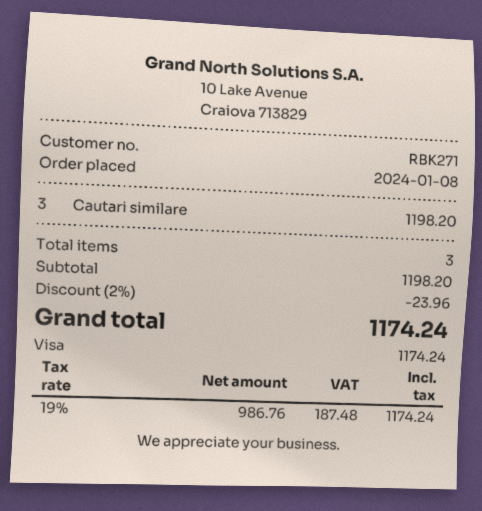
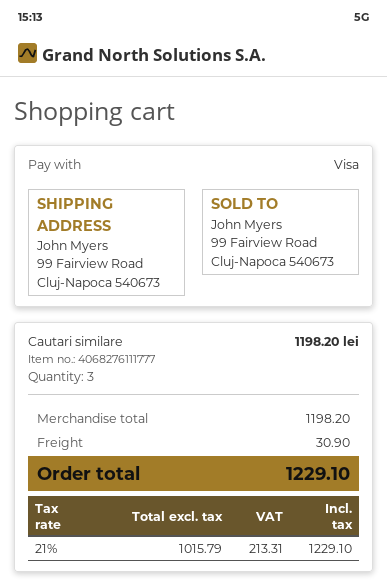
discount: 2% = 23.96 -> none
shipping: none -> 30.90
net: 986.76 -> 1015.79
tax: 19% = 187.48 -> 21% = 213.31
total: 1174.24 -> 1229.10

